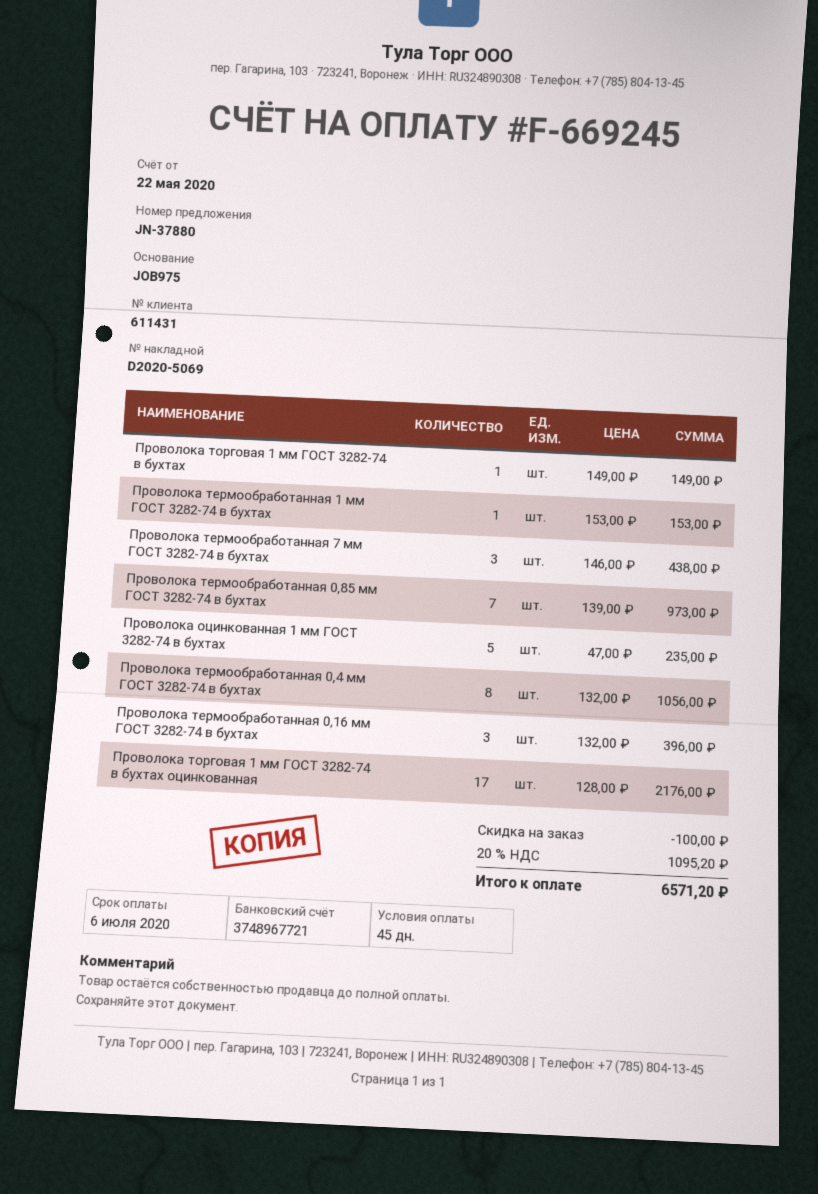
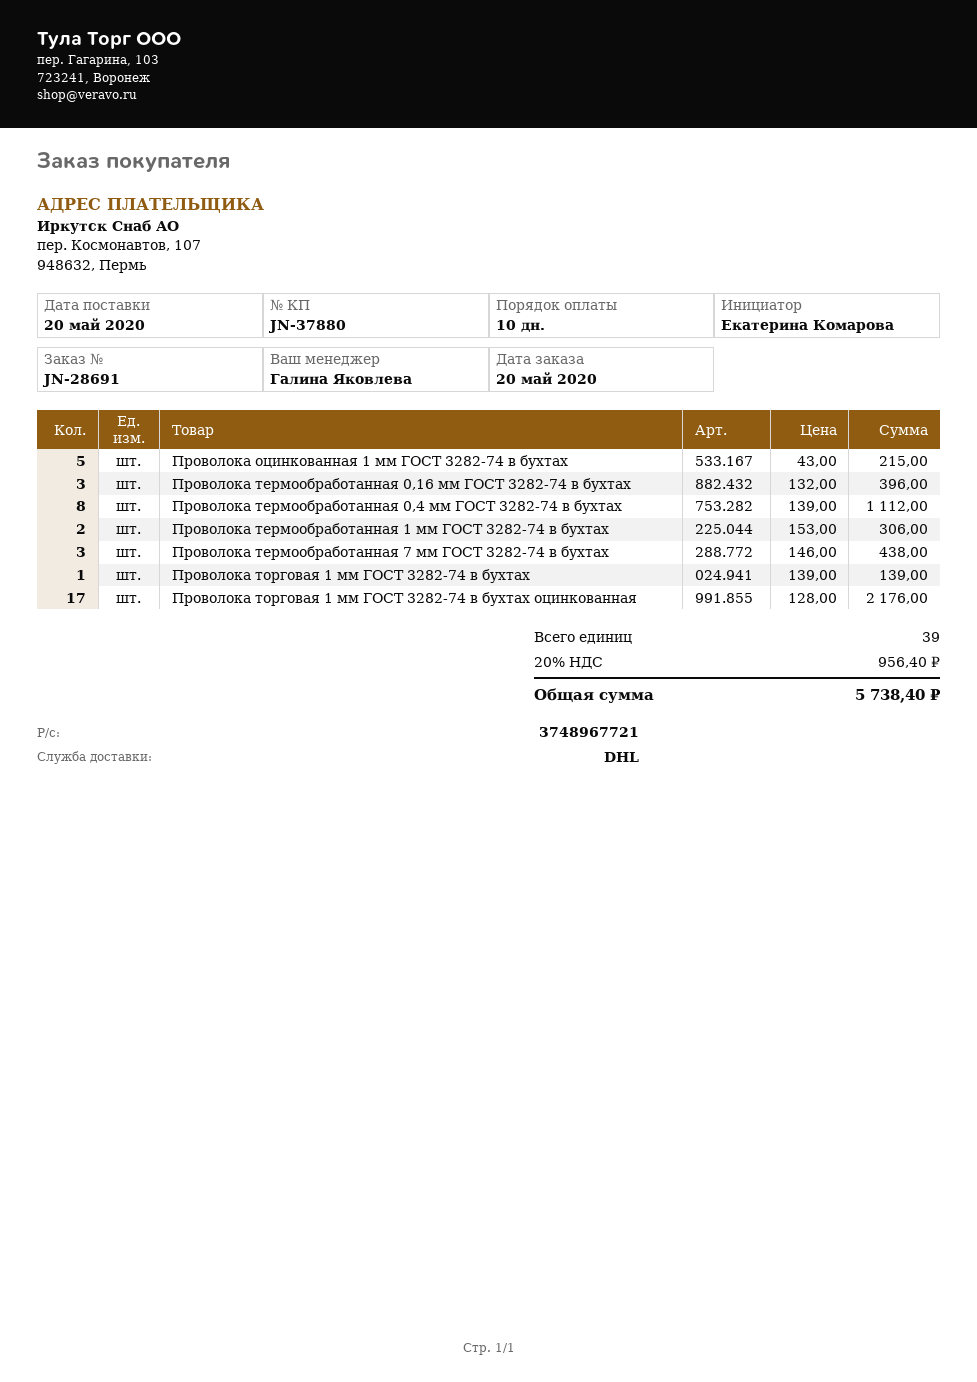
payment terms: 45 days -> 10 days
Проволока торговая 1 мм ГОСТ 3282-74 в бухтах: 1 x 149.00 = 149.00 -> 1 x 139.00 = 139.00
Проволока термообработанная 1 мм ГОСТ 3282-74 в бухтах: 1 x 153.00 = 153.00 -> 2 x 153.00 = 306.00
Проволока термообработанная 0,85 мм ГОСТ 3282-74 в бухтах: 7 x 139.00 = 973.00 -> none
Проволока оцинкованная 1 мм ГОСТ 3282-74 в бухтах: 5 x 47.00 = 235.00 -> 5 x 43.00 = 215.00
Проволока термообработанная 0,4 мм ГОСТ 3282-74 в бухтах: 8 x 132.00 = 1056.00 -> 8 x 139.00 = 1112.00
discount: 100.00 -> none
tax: 20% = 1095.20 -> 20% = 956.40
total: 6571.20 -> 5738.40

